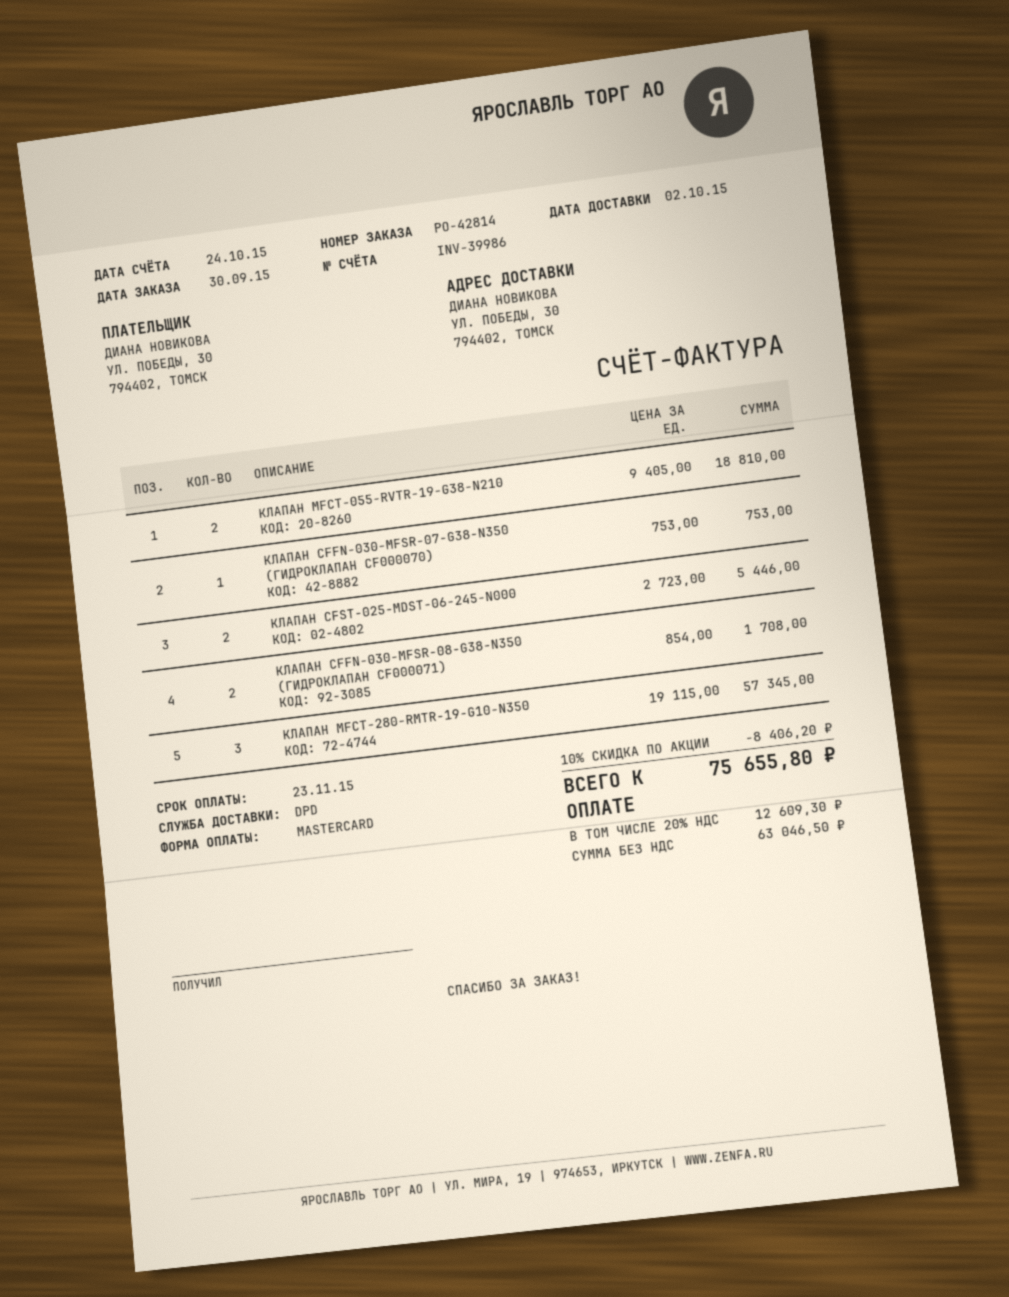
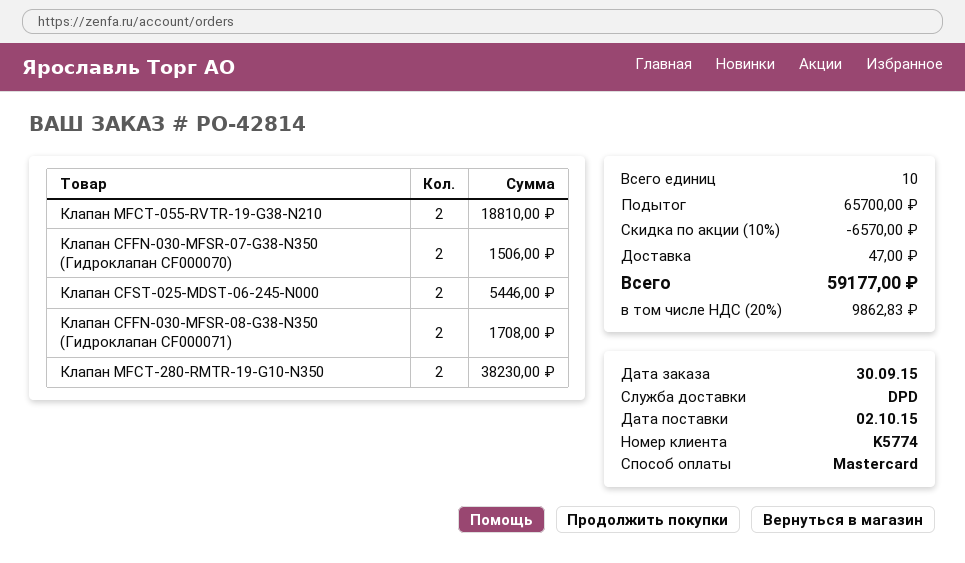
КЛАПАН CFFN-030-MFSR-07-G38-N350 (ГИДРОКЛАПАН CF000070): 1 for 753.00 -> 2 for 1506.00
КЛАПАН MFCT-280-RMTR-19-G10-N350: 3 for 57345.00 -> 2 for 38230.00
discount: 10% = 8406.20 -> 10% = 6570.00
shipping: none -> 47.00
tax: 20% = 12609.30 -> 20% = 9862.83
total: 75655.80 -> 59177.00

